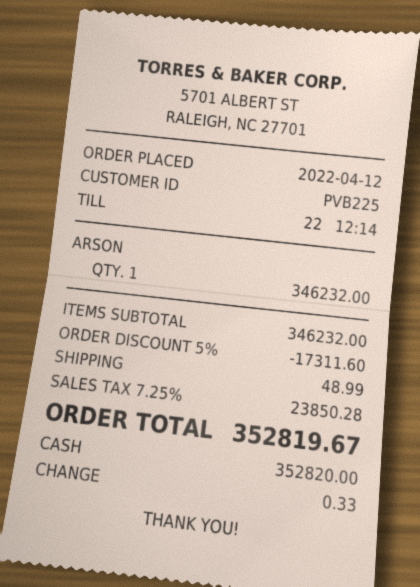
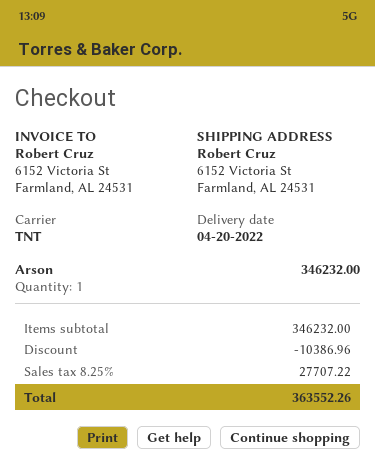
discount: 17311.60 -> 10386.96
shipping: 48.99 -> none
tax: 7.25% = 23850.28 -> 8.25% = 27707.22
total: 352819.67 -> 363552.26

